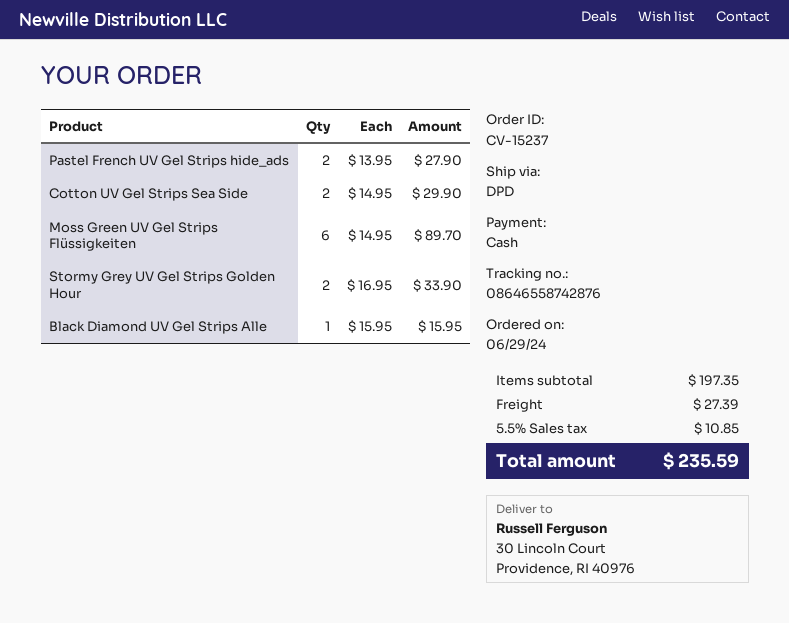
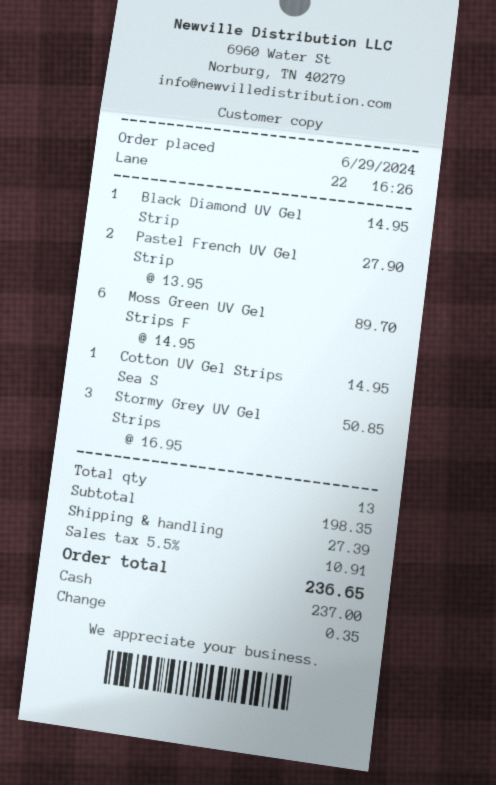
Cotton UV Gel Strips Sea Side: 2 x 14.95 = 29.90 -> 1 x 14.95 = 14.95
Stormy Grey UV Gel Strips Golden Hour: 2 x 16.95 = 33.90 -> 3 x 16.95 = 50.85
Black Diamond UV Gel Strips Alle: 1 x 15.95 = 15.95 -> 1 x 14.95 = 14.95
subtotal: 197.35 -> 198.35
tax: 5.5% = 10.85 -> 5.5% = 10.91
total: 235.59 -> 236.65

